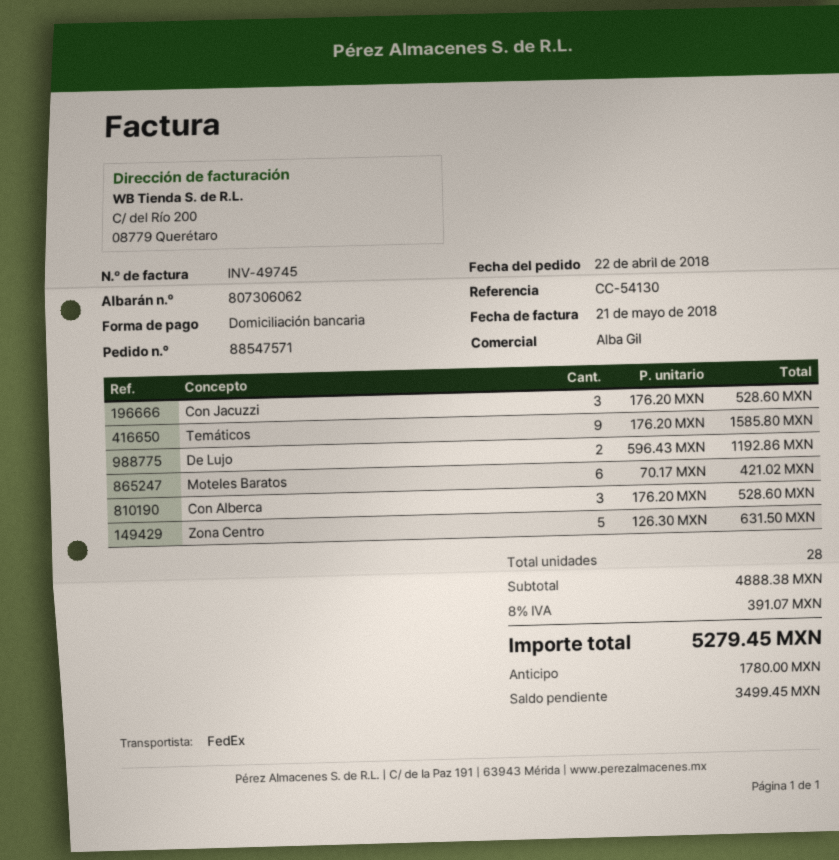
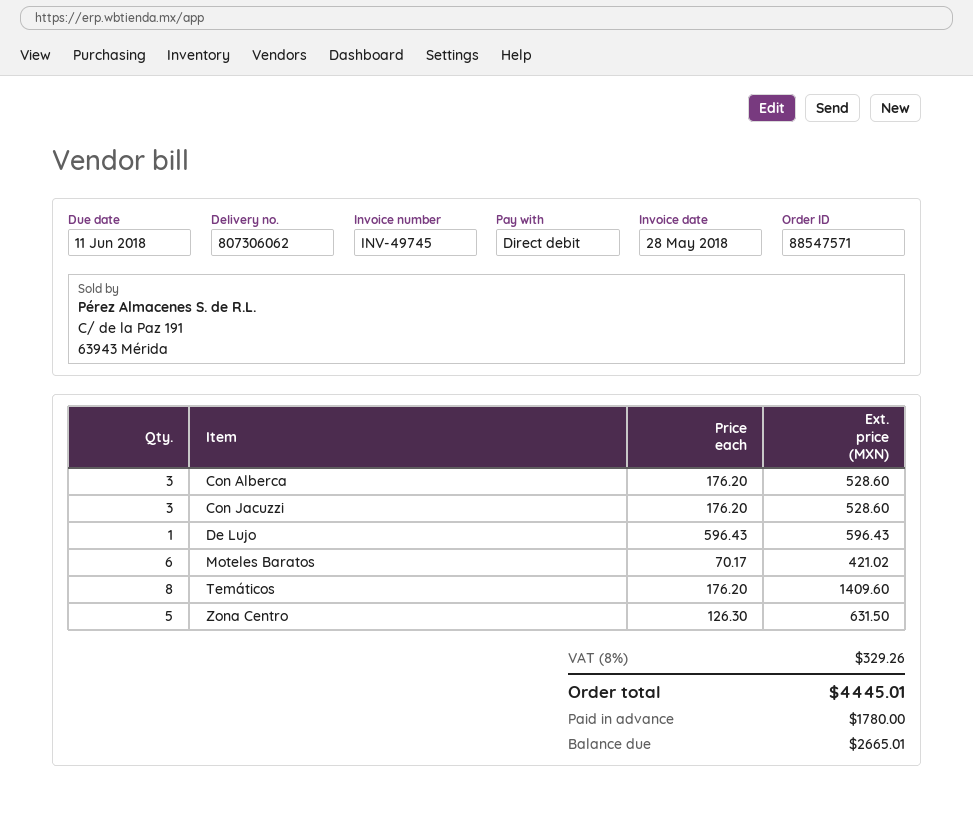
invoice date: 2018-05-21 -> 2018-05-28
Temáticos: 9 x 176.20 = 1585.80 -> 8 x 176.20 = 1409.60
De Lujo: 2 x 596.43 = 1192.86 -> 1 x 596.43 = 596.43
tax: 8% = 391.07 -> 8% = 329.26
total: 5279.45 -> 4445.01
balance: 3499.45 -> 2665.01

